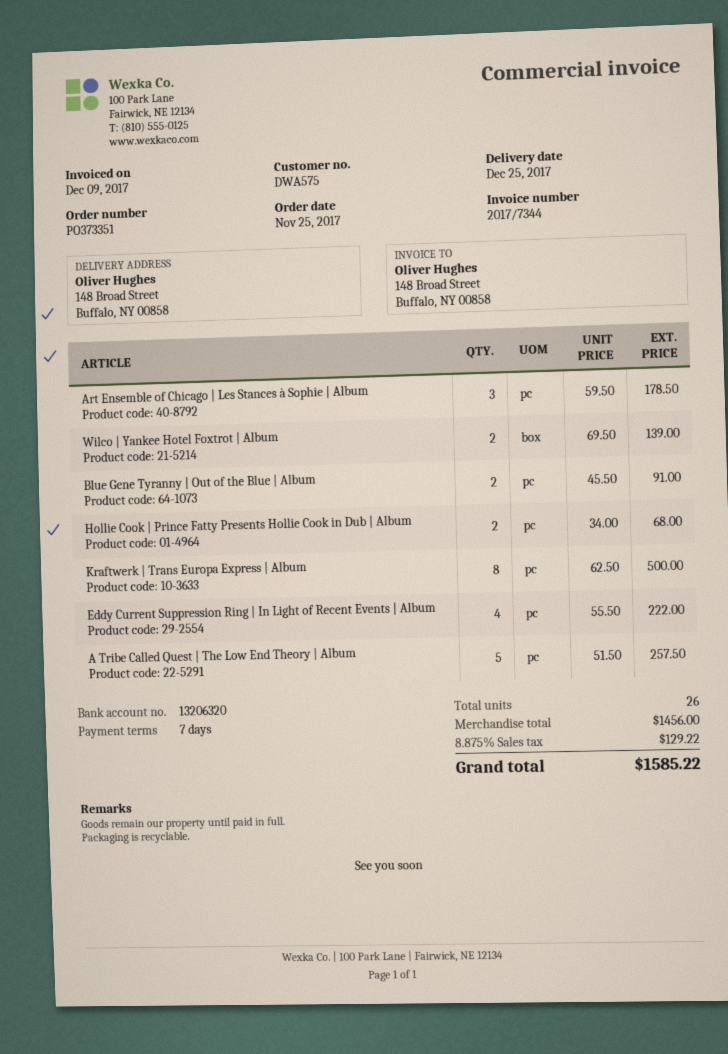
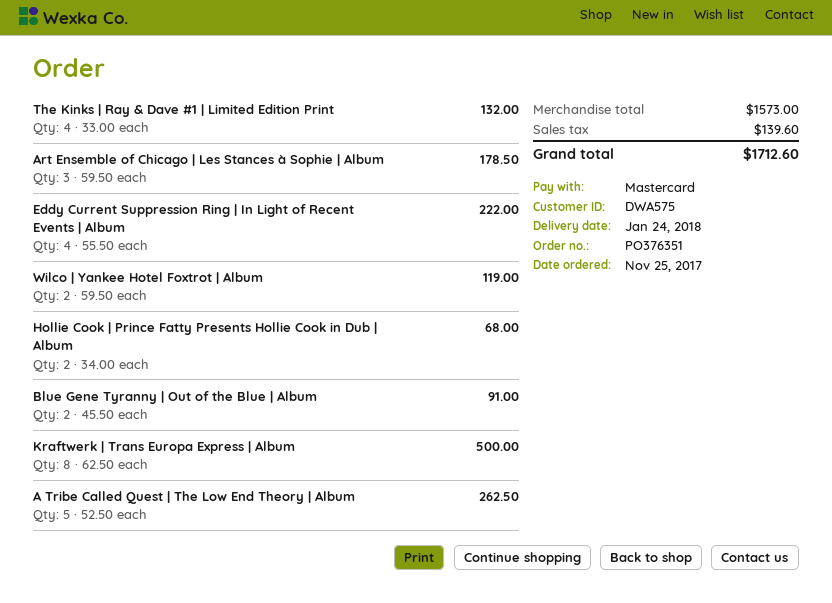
order number: PO373351 -> PO376351
delivery date: 2017-12-25 -> 2018-01-24
Wilco | Yankee Hotel Foxtrot | Album: 2 x 69.50 = 139.00 -> 2 x 59.50 = 119.00
A Tribe Called Quest | The Low End Theory | Album: 5 x 51.50 = 257.50 -> 5 x 52.50 = 262.50
The Kinks | Ray & Dave #1 | Limited Edition Print: none -> 4 x 33.00 = 132.00
subtotal: 1456.00 -> 1573.00
tax: 129.22 -> 139.60
total: 1585.22 -> 1712.60

